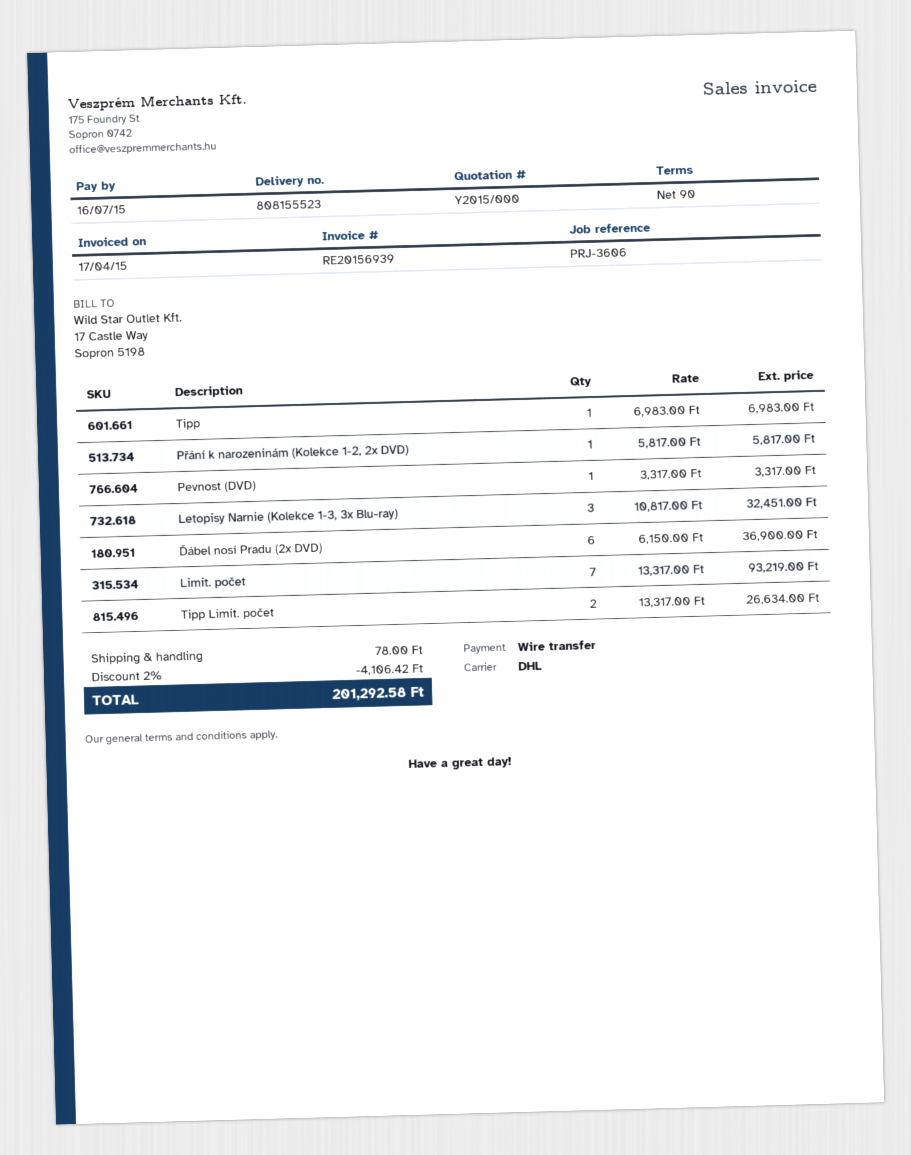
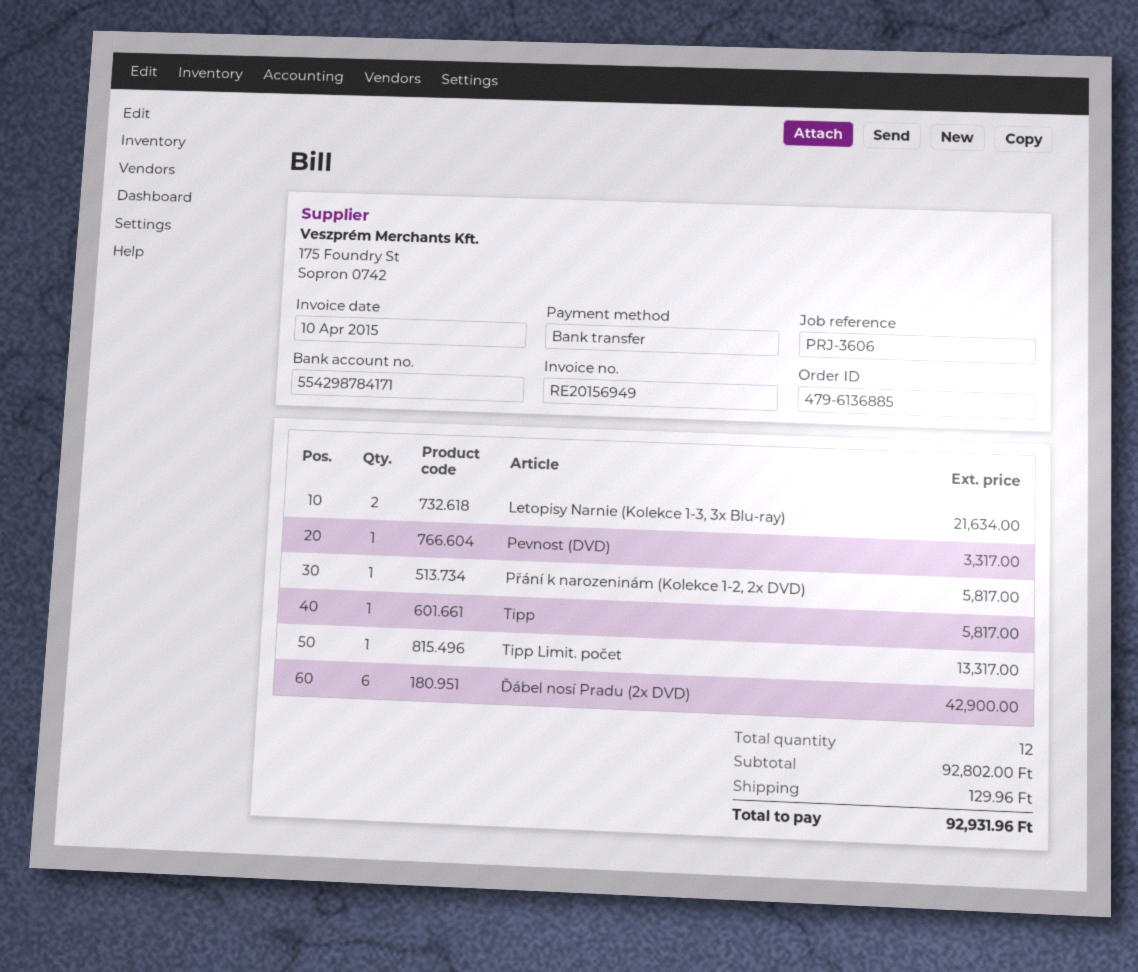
invoice number: RE20156939 -> RE20156949
invoice date: 2015-04-17 -> 2015-04-10
Tipp: 1 for 6983.00 -> 1 for 5817.00
Letopisy Narnie (Kolekce 1-3, 3x Blu-ray): 3 for 32451.00 -> 2 for 21634.00
Ďábel nosí Pradu (2x DVD): 6 for 36900.00 -> 6 for 42900.00
Limit. počet: 7 for 93219.00 -> none
Tipp Limit. počet: 2 for 26634.00 -> 1 for 13317.00
discount: 2% = 4106.42 -> none
shipping: 78.00 -> 129.96
total: 201292.58 -> 92931.96

